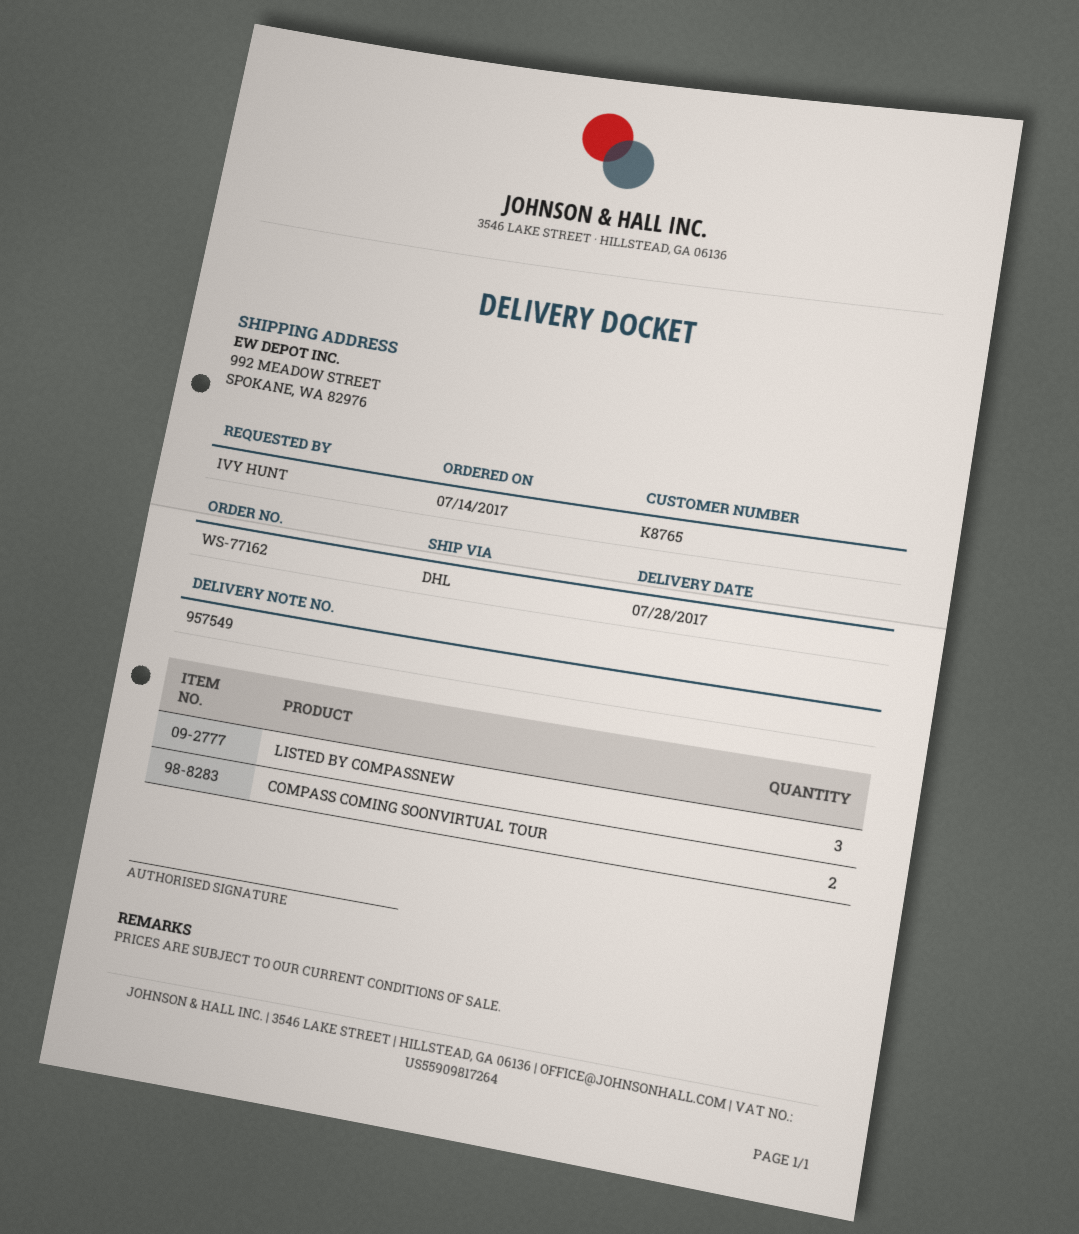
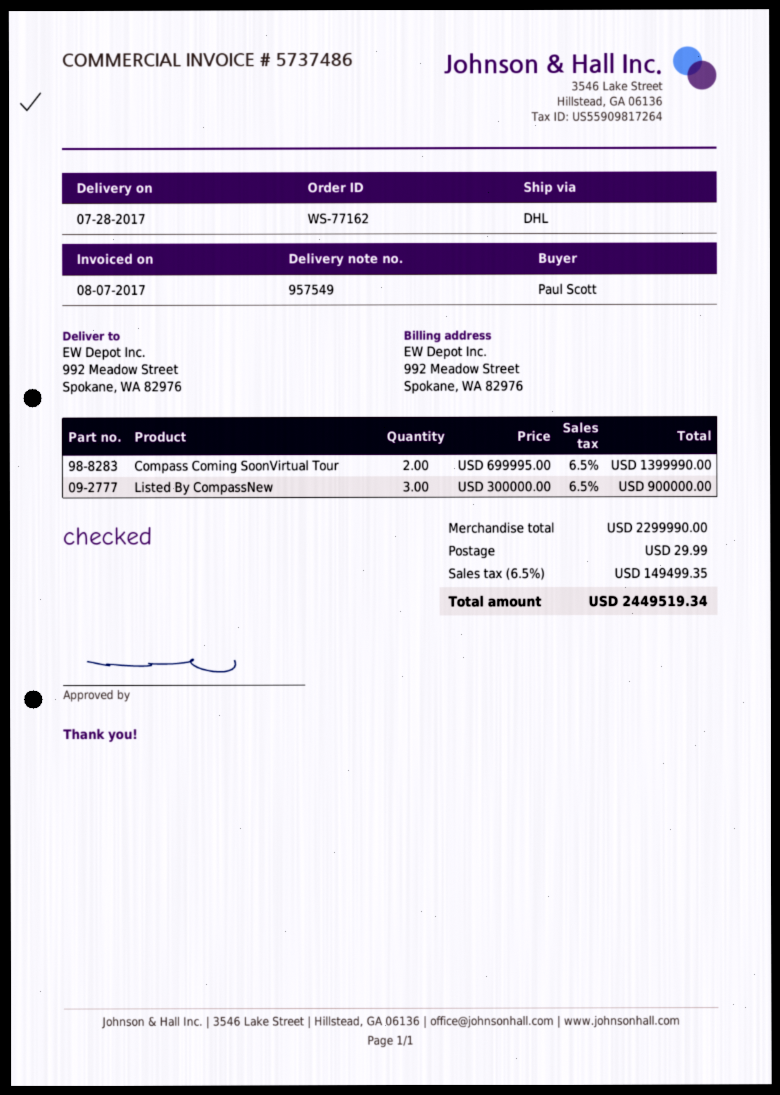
ordered by: IVY HUNT -> Paul Scott

